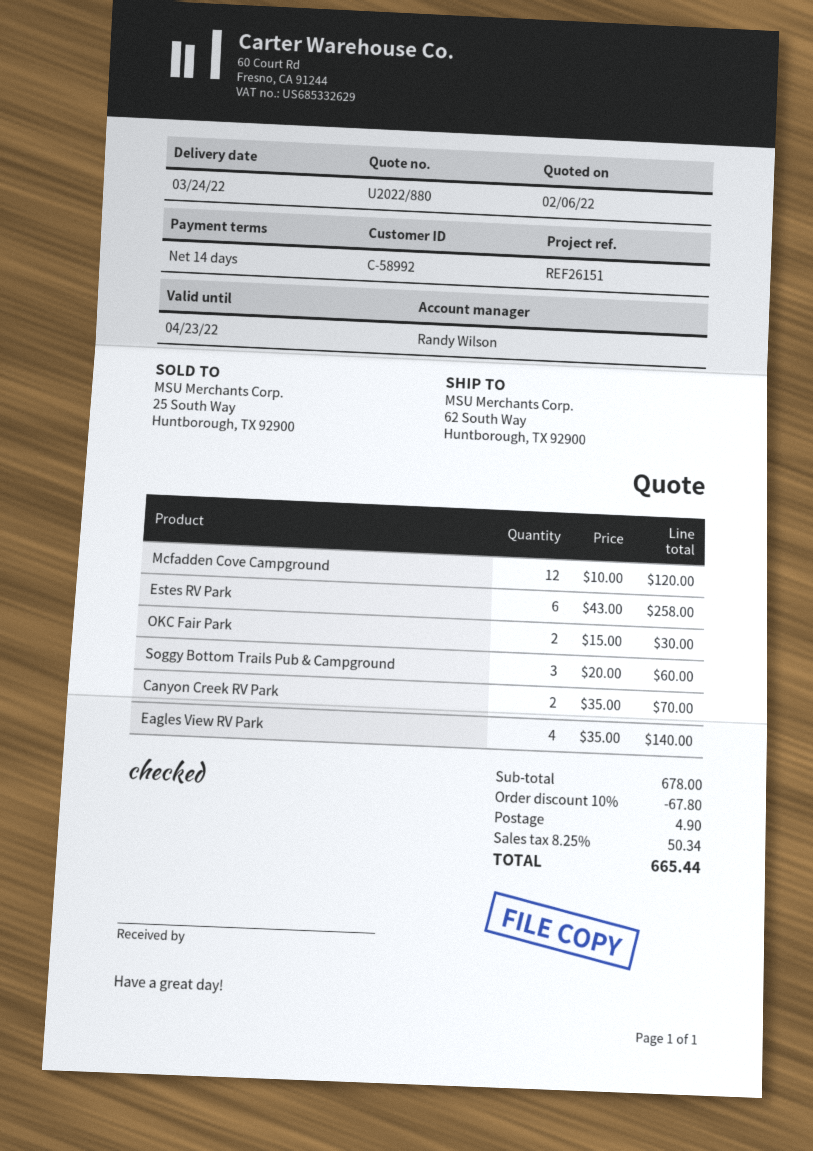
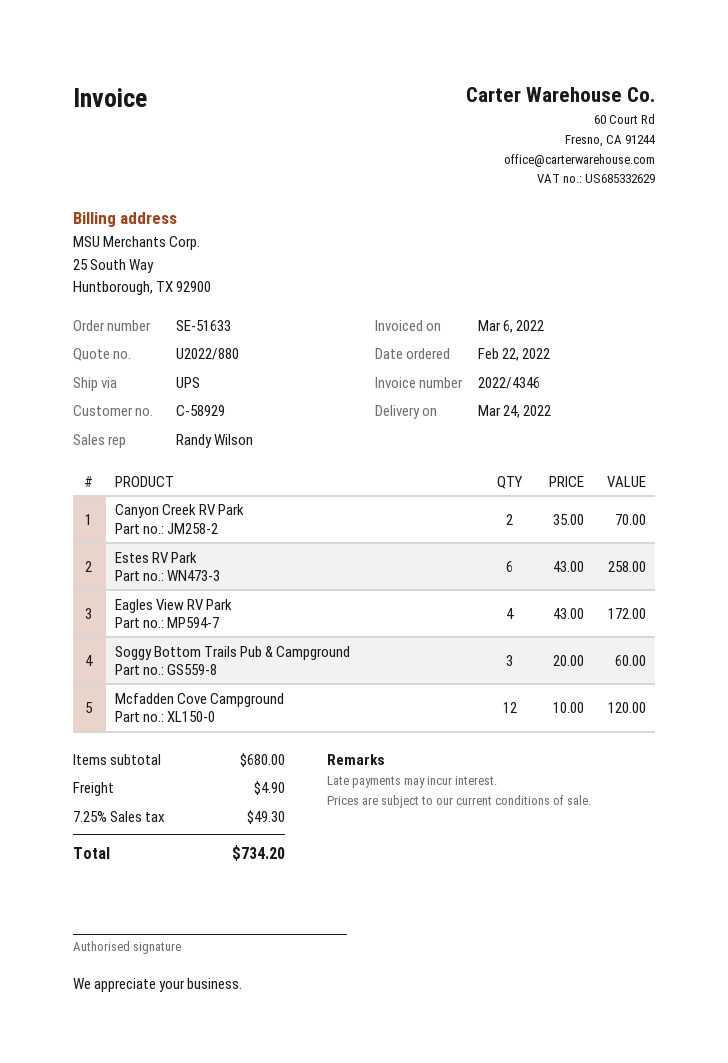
customer number: C-58992 -> C-58929
OKC Fair Park: 2 x 15.00 = 30.00 -> none
Eagles View RV Park: 4 x 35.00 = 140.00 -> 4 x 43.00 = 172.00
subtotal: 678.00 -> 680.00
discount: 10% = 67.80 -> none
tax: 8.25% = 50.34 -> 7.25% = 49.30
total: 665.44 -> 734.20

